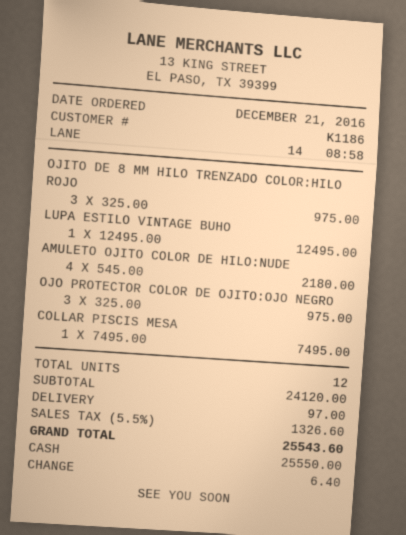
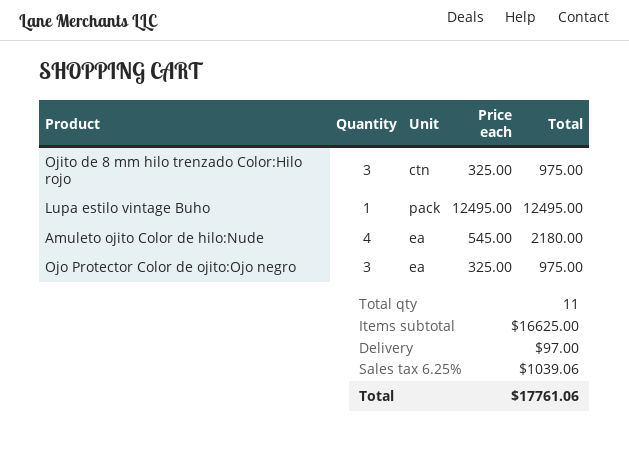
COLLAR PISCIS MESA: 1 x 7495.00 = 7495.00 -> none
total quantity: 12 -> 11
subtotal: 24120.00 -> 16625.00
tax: 5.5% = 1326.60 -> 6.25% = 1039.06
total: 25543.60 -> 17761.06

